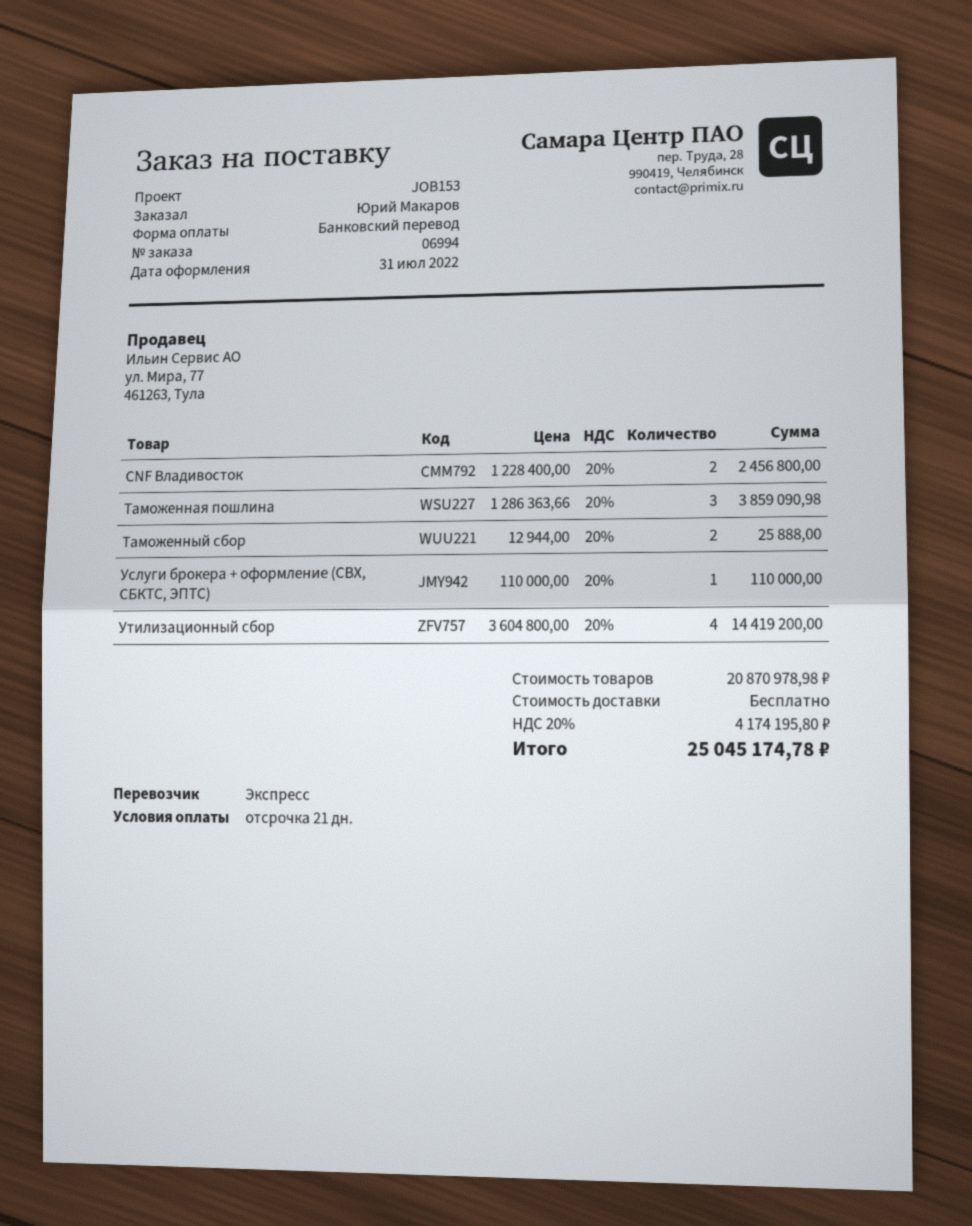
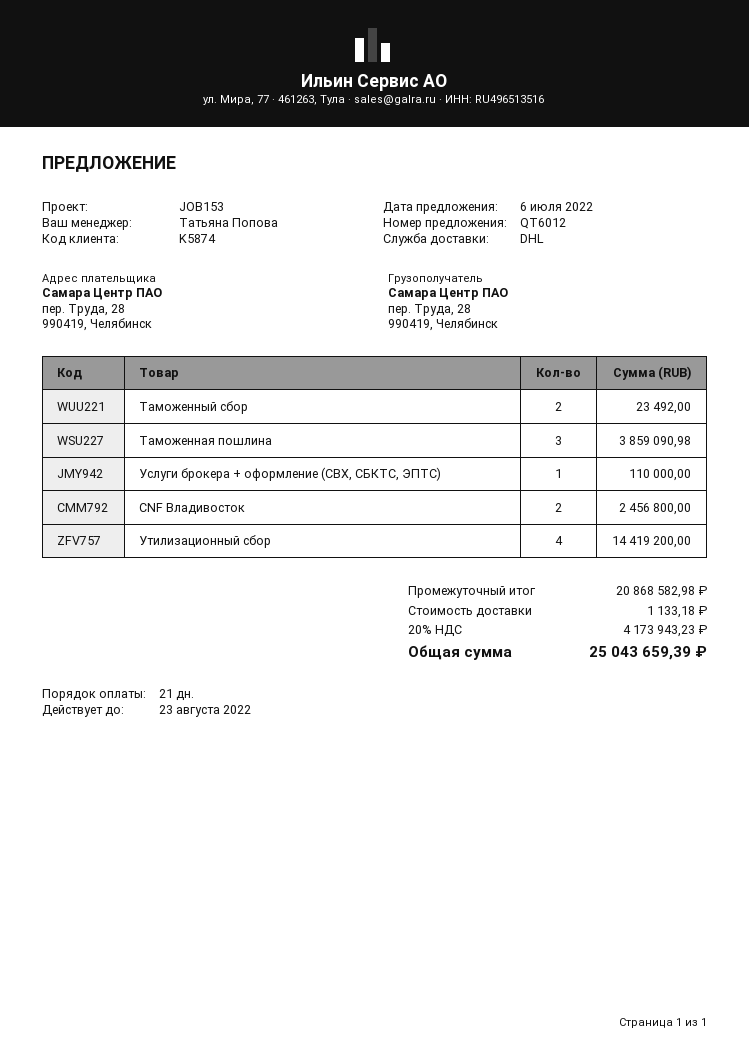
shipping method: express -> DHL
Таможенный сбор: 2 for 25888.00 -> 2 for 23492.00
subtotal: 20870978.98 -> 20868582.98
shipping: 0.00 -> 1133.18
tax: 20% = 4174195.80 -> 20% = 4173943.23
total: 25045174.78 -> 25043659.39

